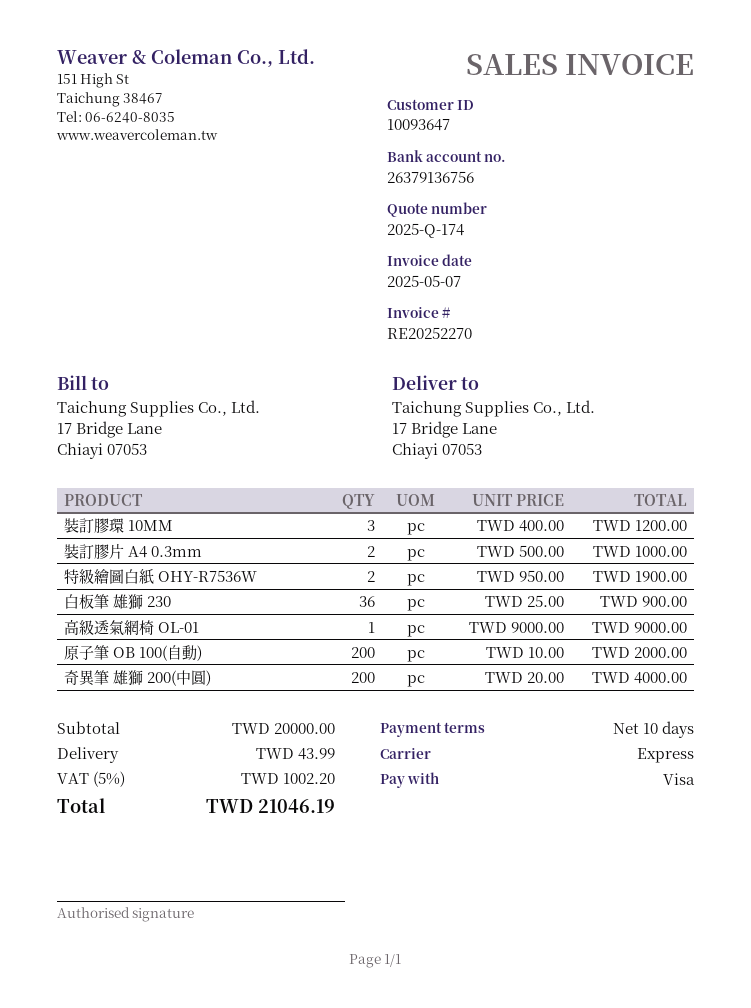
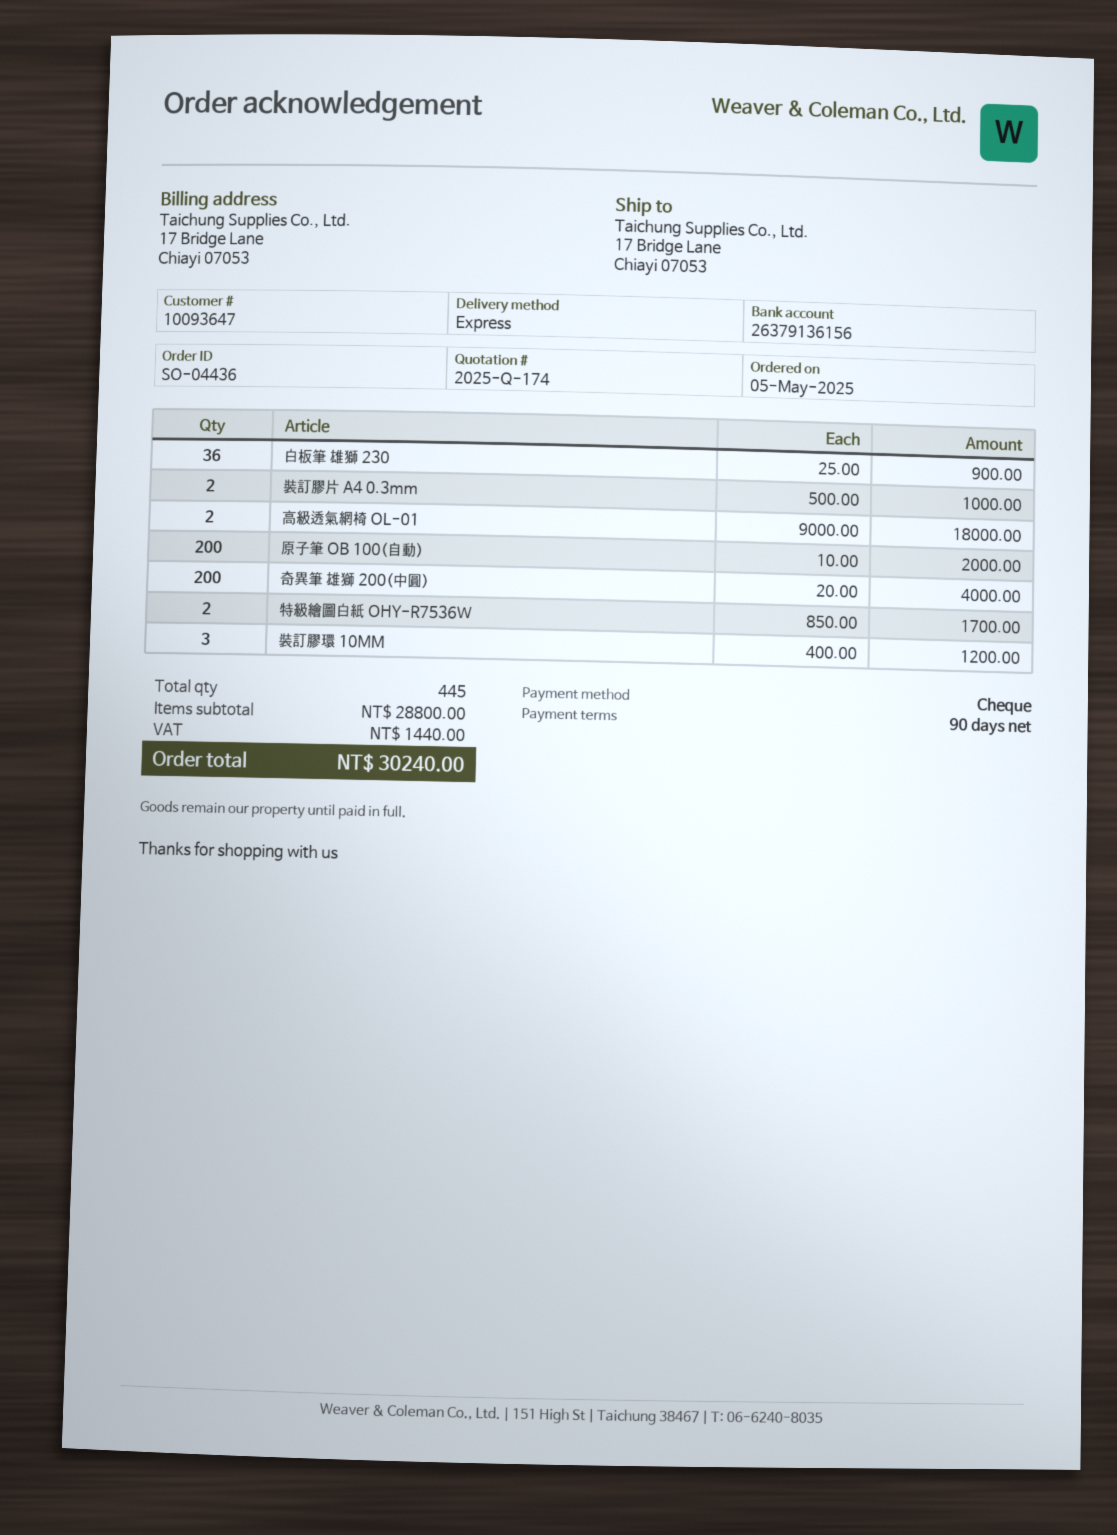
payment terms: 10 days -> 90 days
payment method: Visa -> cheque
bank account: 26379136756 -> 26379136156
特級繪圖白紙 OHY-R7536W: 2 x 950.00 = 1900.00 -> 2 x 850.00 = 1700.00
高級透氣網椅 OL-01: 1 x 9000.00 = 9000.00 -> 2 x 9000.00 = 18000.00
subtotal: 20000.00 -> 28800.00
shipping: 43.99 -> none
tax: 1002.20 -> 1440.00
total: 21046.19 -> 30240.00

